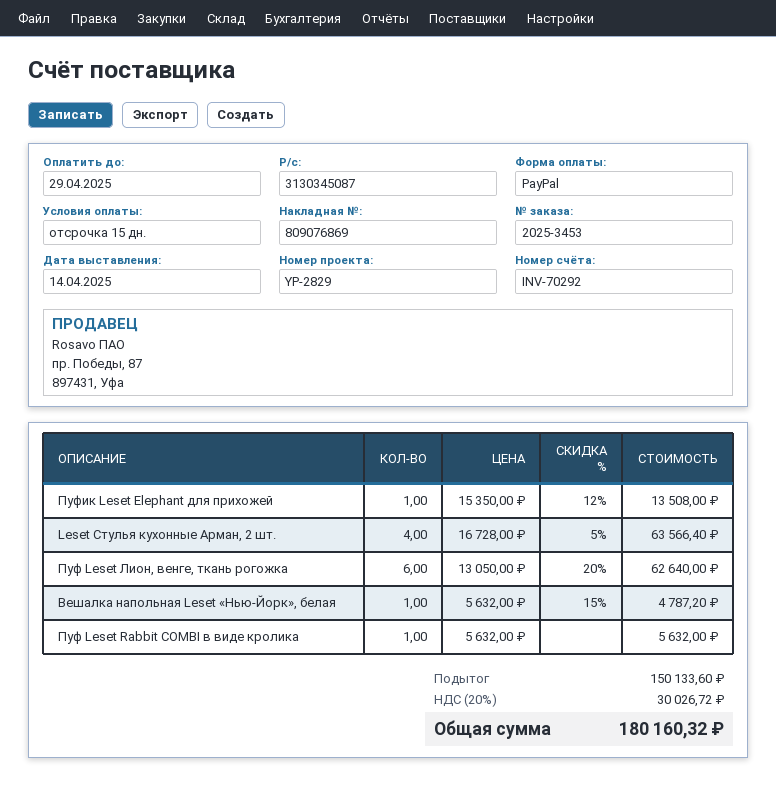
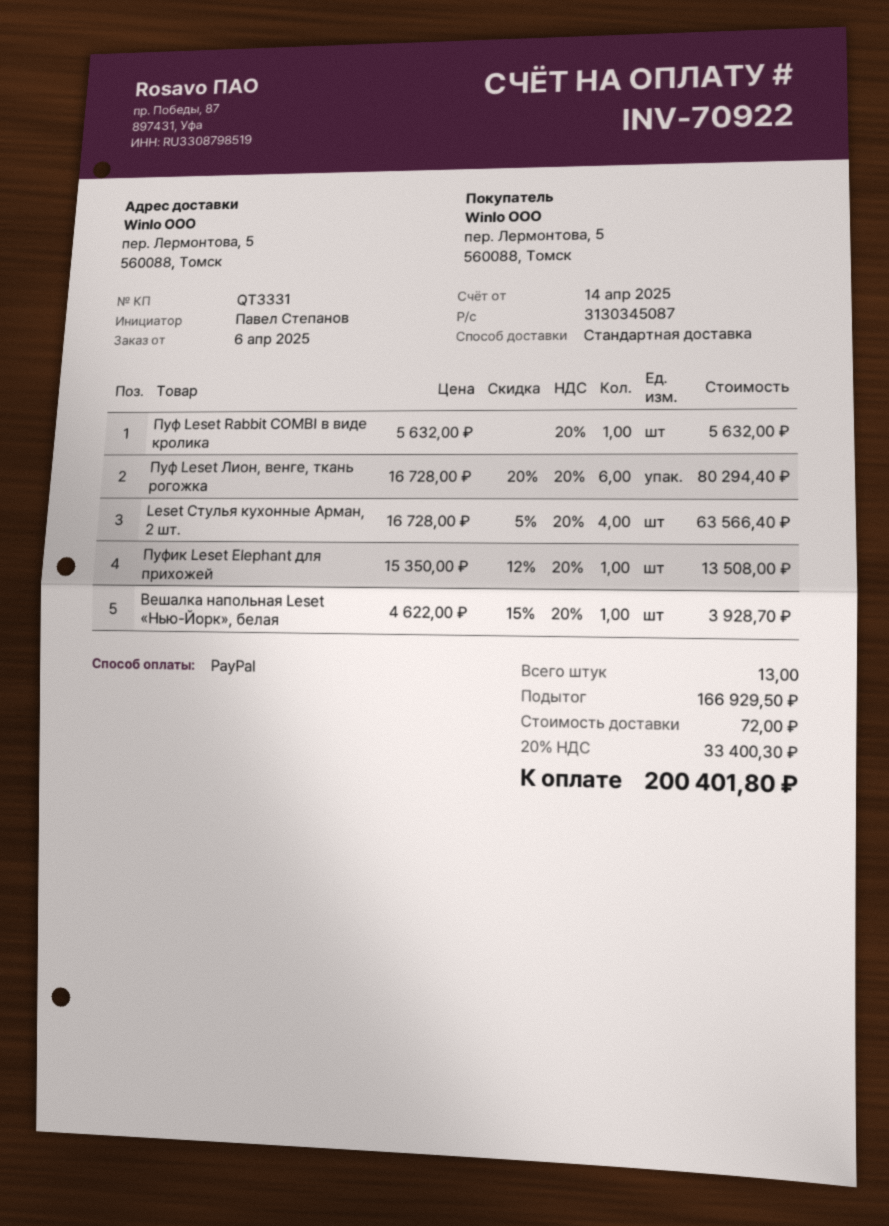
invoice number: INV-70292 -> INV-70922
Пуф Leset Лион, венге, ткань рогожка: 6 x 13050.00 - 20% = 62640.00 -> 6 x 16728.00 - 20% = 80294.40
Вешалка напольная Leset «Нью-Йорк», белая: 1 x 5632.00 - 15% = 4787.20 -> 1 x 4622.00 - 15% = 3928.70
subtotal: 150133.60 -> 166929.50
shipping: none -> 72.00
tax: 20% = 30026.72 -> 20% = 33400.30
total: 180160.32 -> 200401.80

